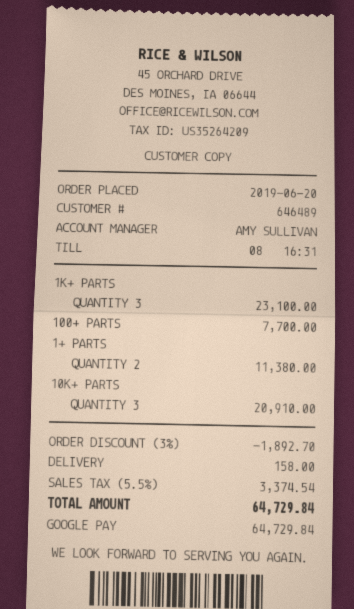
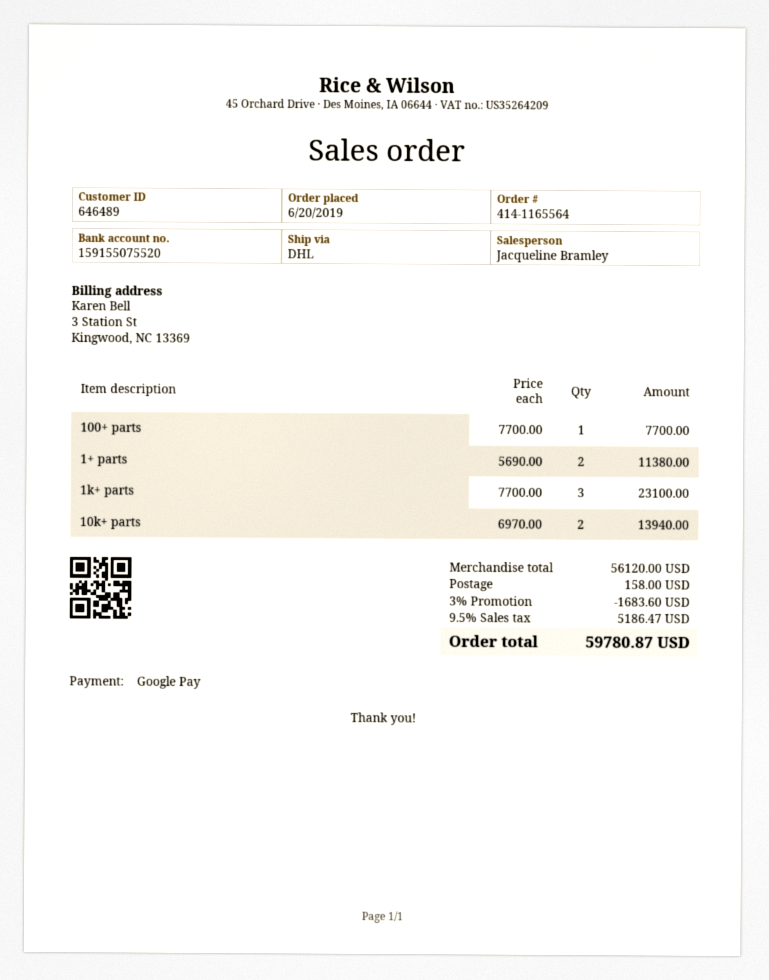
sales rep: AMY SULLIVAN -> Jacqueline Bramley
10K+ PARTS: 3 for 20910.00 -> 2 for 13940.00
discount: 3% = 1892.70 -> 3% = 1683.60
tax: 5.5% = 3374.54 -> 9.5% = 5186.47
total: 64729.84 -> 59780.87

